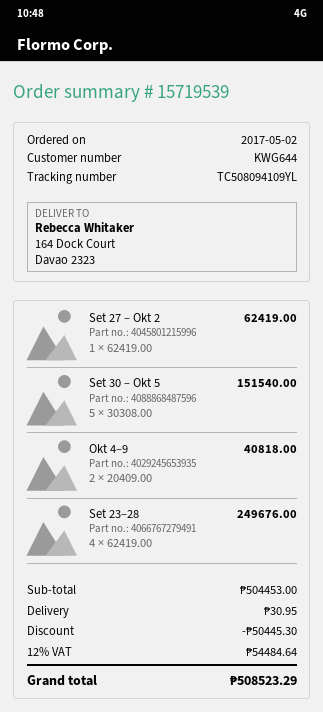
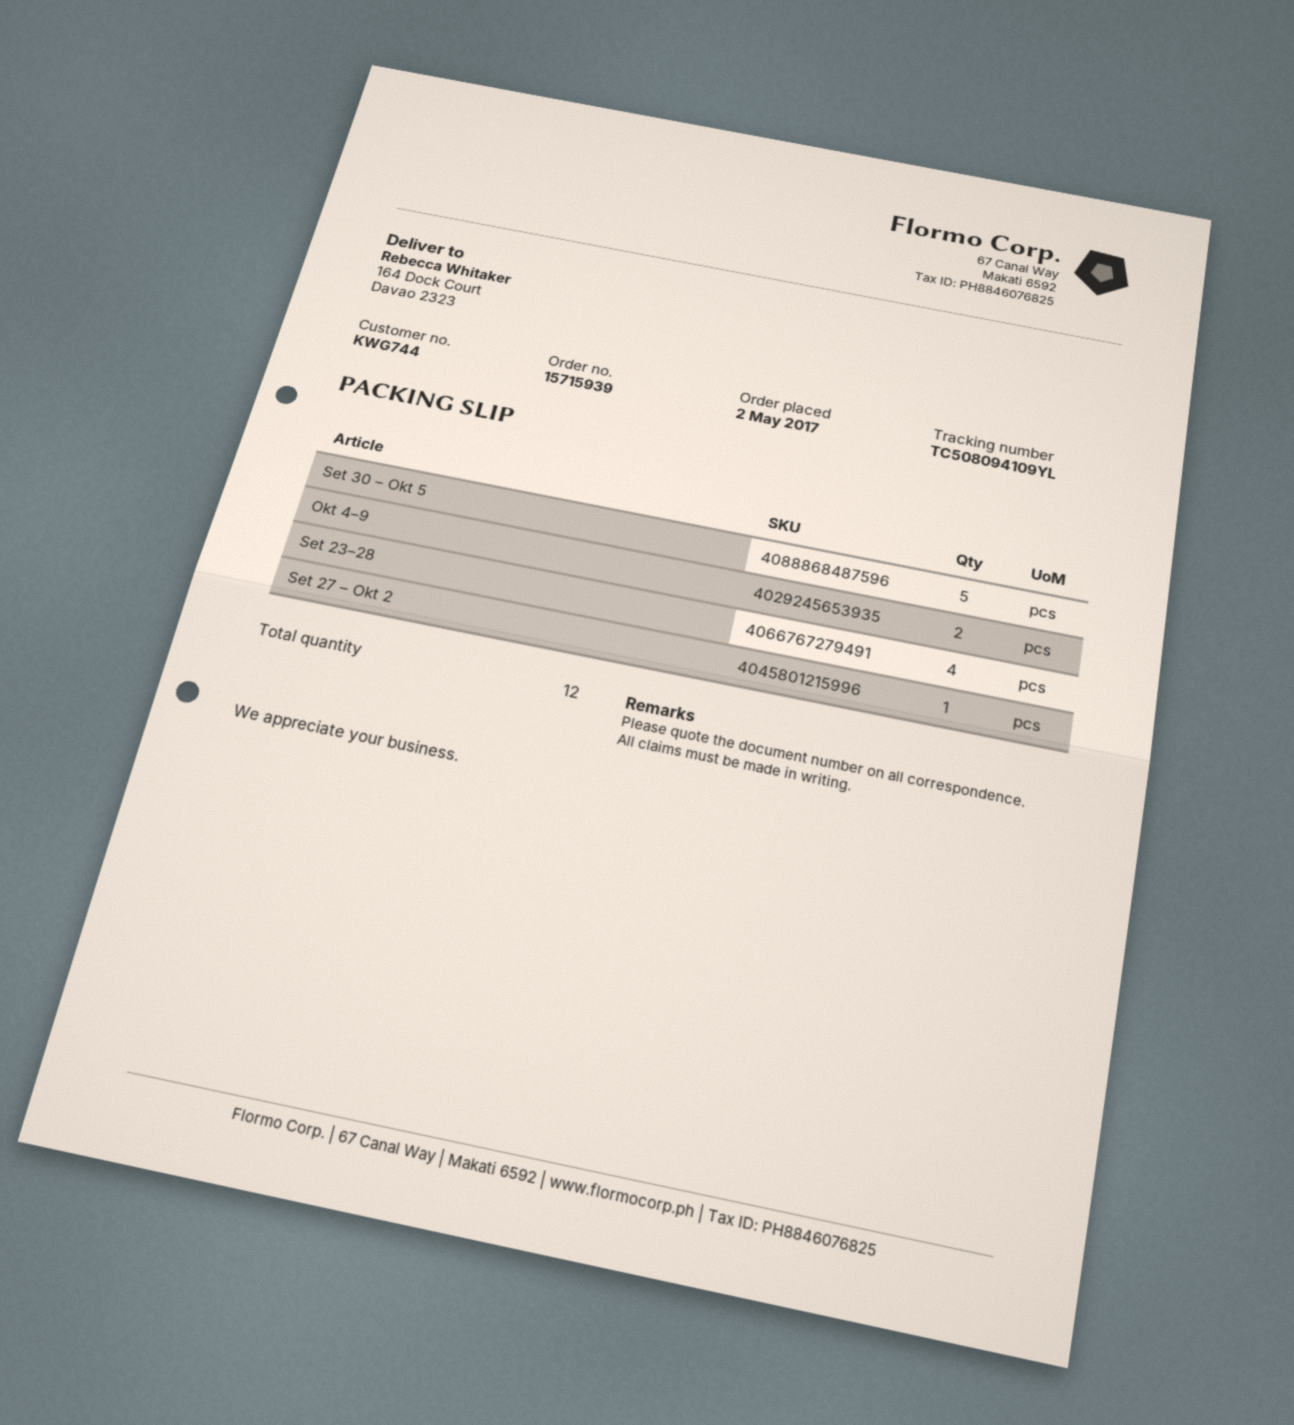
order number: 15719539 -> 15715939
customer number: KWG644 -> KWG744

